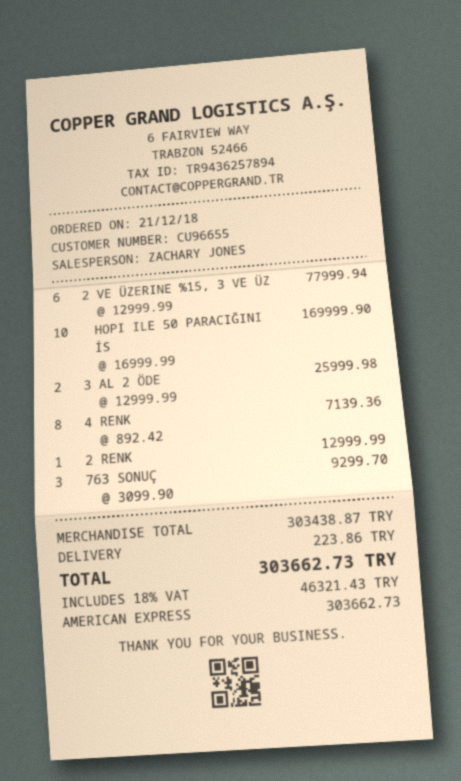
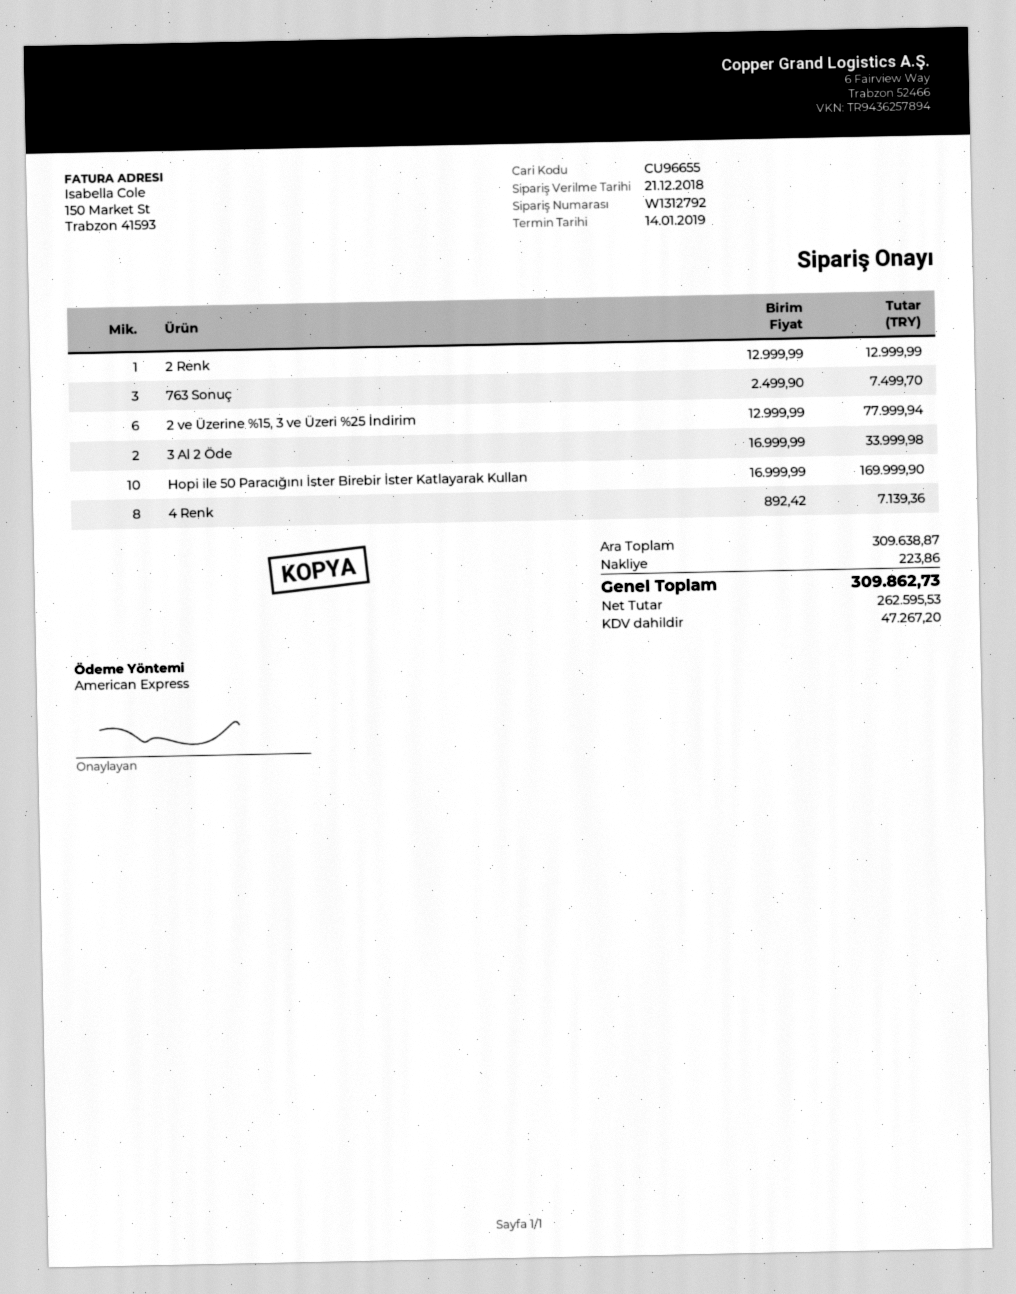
3 AL 2 ÖDE: 2 x 12999.99 = 25999.98 -> 2 x 16999.99 = 33999.98
763 SONUÇ: 3 x 3099.90 = 9299.70 -> 3 x 2499.90 = 7499.70
subtotal: 303438.87 -> 309638.87
tax: 46321.43 -> 47267.20
total: 303662.73 -> 309862.73

